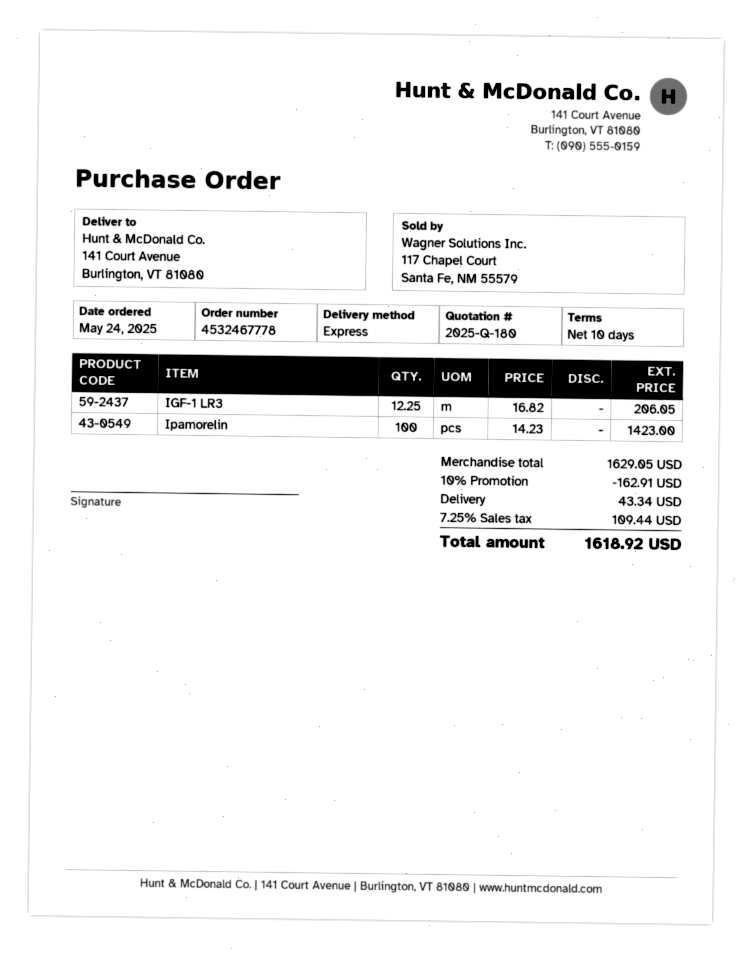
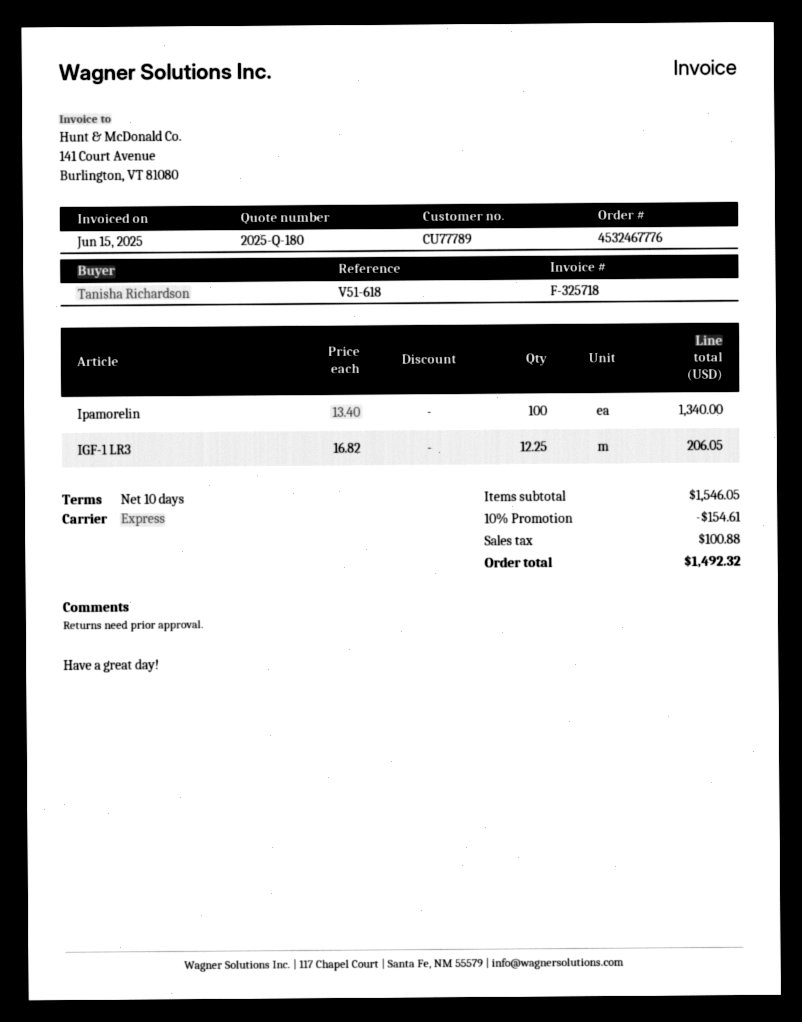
order number: 4532467778 -> 4532467776
Ipamorelin: 100 x 14.23 = 1423.00 -> 100 x 13.40 = 1340.00
subtotal: 1629.05 -> 1546.05
discount: 10% = 162.91 -> 10% = 154.61
shipping: 43.34 -> none
tax: 109.44 -> 100.88
total: 1618.92 -> 1492.32

